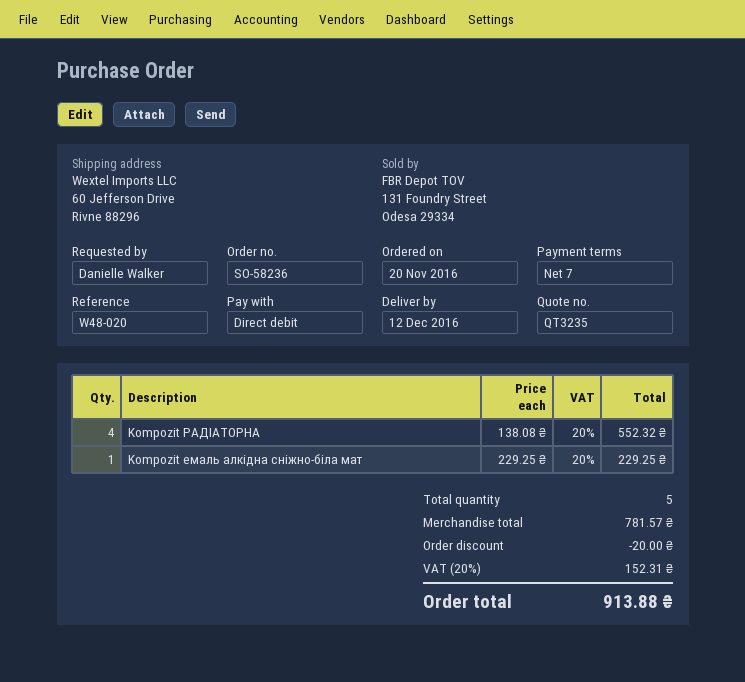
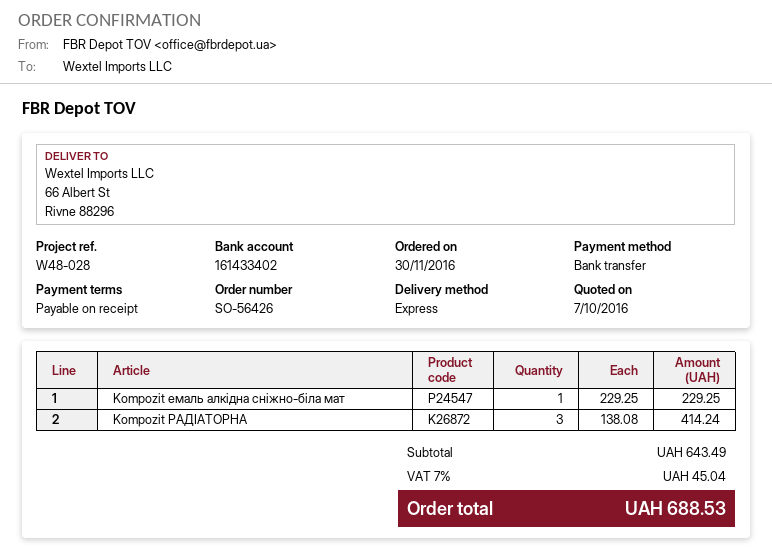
order number: SO-58236 -> SO-56426
order date: 2016-11-20 -> 2016-11-30
payment terms: 7 days -> on receipt
reference: W48-020 -> W48-028
payment method: direct debit -> bank transfer
ship to: 60 Jefferson Drive, Rivne 88296 -> 66 Albert St, Rivne 88296
Kompozit РАДІАТОРНА: 4 x 138.08 = 552.32 -> 3 x 138.08 = 414.24
subtotal: 781.57 -> 643.49
discount: 20.00 -> none
tax: 20% = 152.31 -> 7% = 45.04
total: 913.88 -> 688.53

